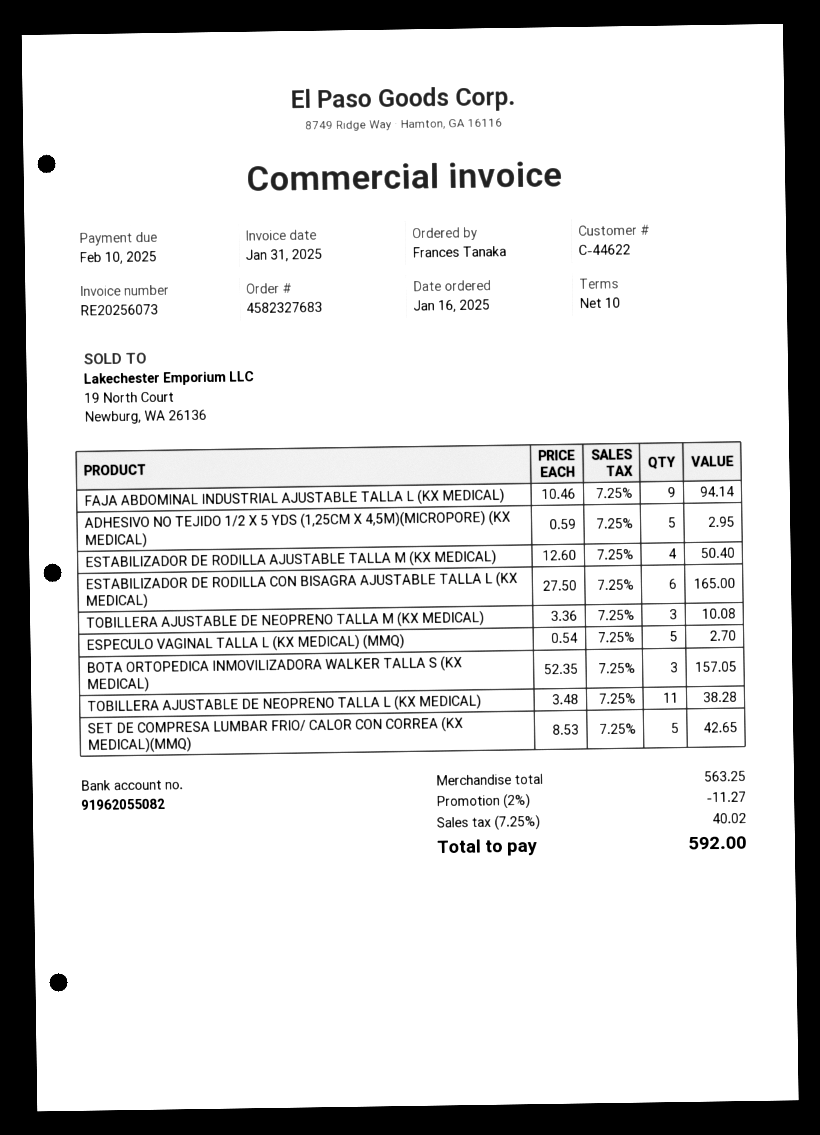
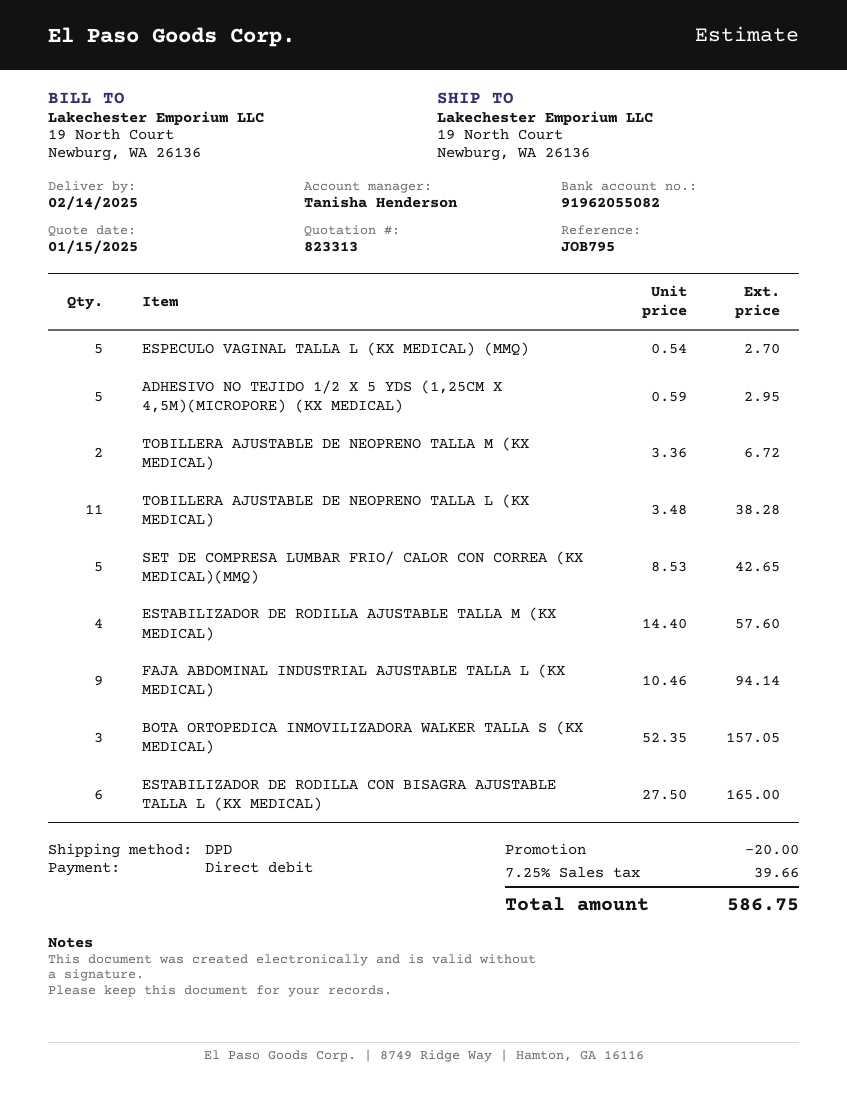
ESTABILIZADOR DE RODILLA AJUSTABLE TALLA M (KX MEDICAL): 4 x 12.60 = 50.40 -> 4 x 14.40 = 57.60
TOBILLERA AJUSTABLE DE NEOPRENO TALLA M (KX MEDICAL): 3 x 3.36 = 10.08 -> 2 x 3.36 = 6.72
discount: 11.27 -> 20.00
tax: 7.25% = 40.02 -> 7.25% = 39.66
total: 592.00 -> 586.75

